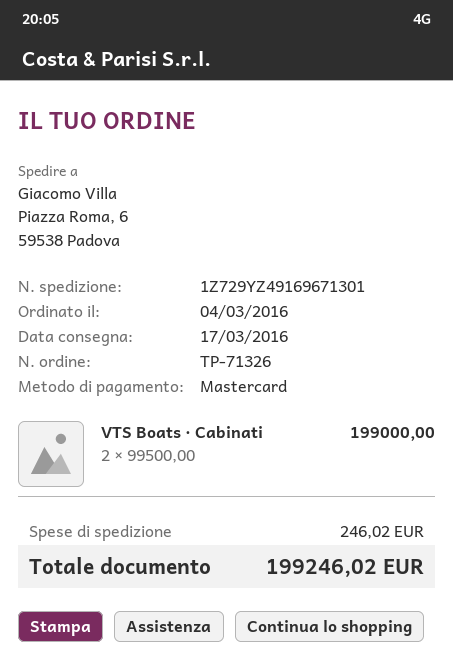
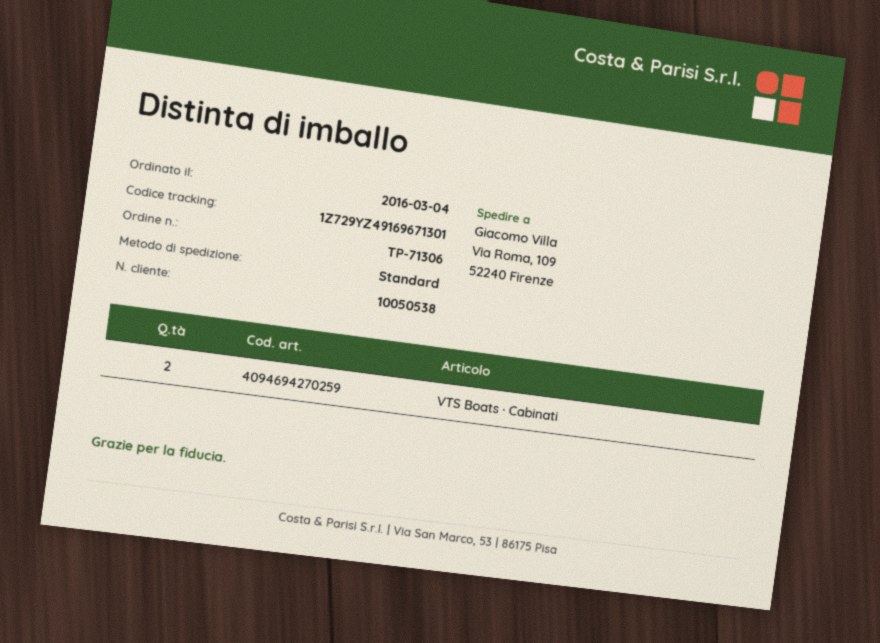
order number: TP-71326 -> TP-71306
ship to: Piazza Roma, 6, 59538 Padova -> Via Roma, 109, 52240 Firenze

